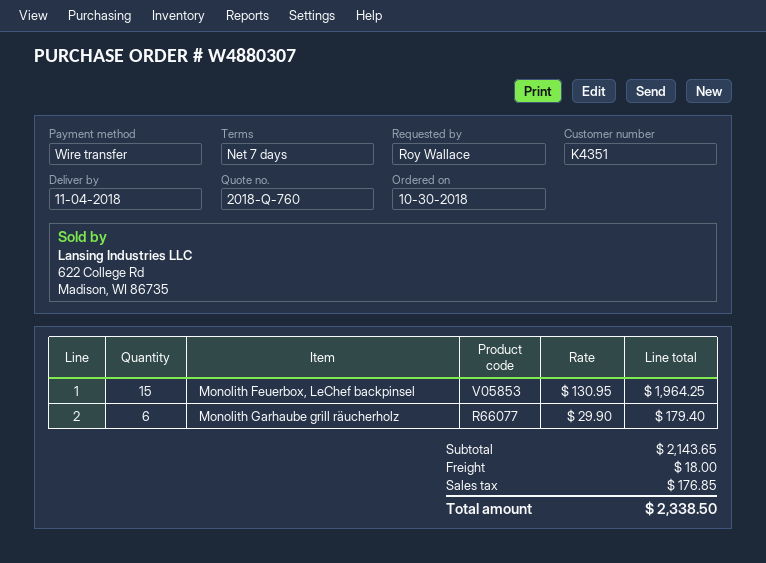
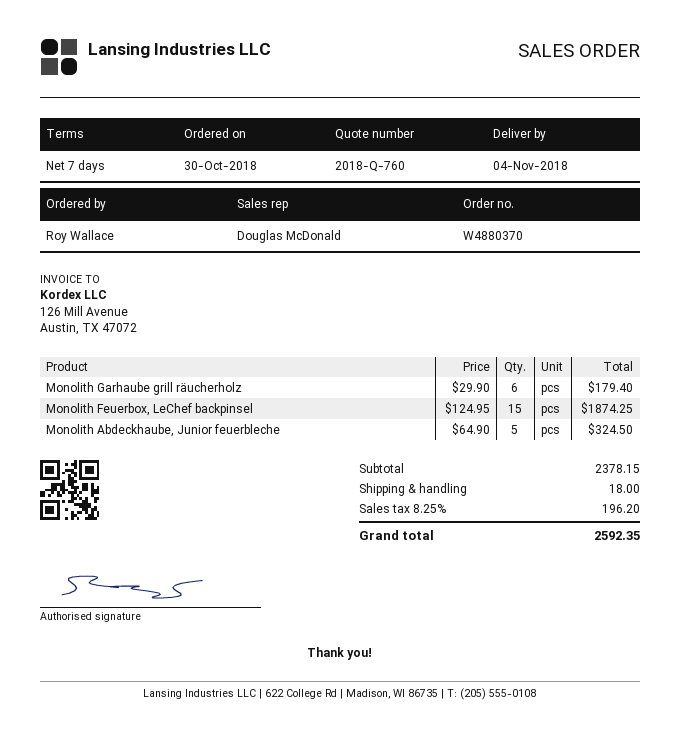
order number: W4880307 -> W4880370
Monolith Feuerbox, LeChef backpinsel: 15 x 130.95 = 1964.25 -> 15 x 124.95 = 1874.25
Monolith Abdeckhaube, Junior feuerbleche: none -> 5 x 64.90 = 324.50
subtotal: 2143.65 -> 2378.15
tax: 176.85 -> 196.20
total: 2338.50 -> 2592.35

